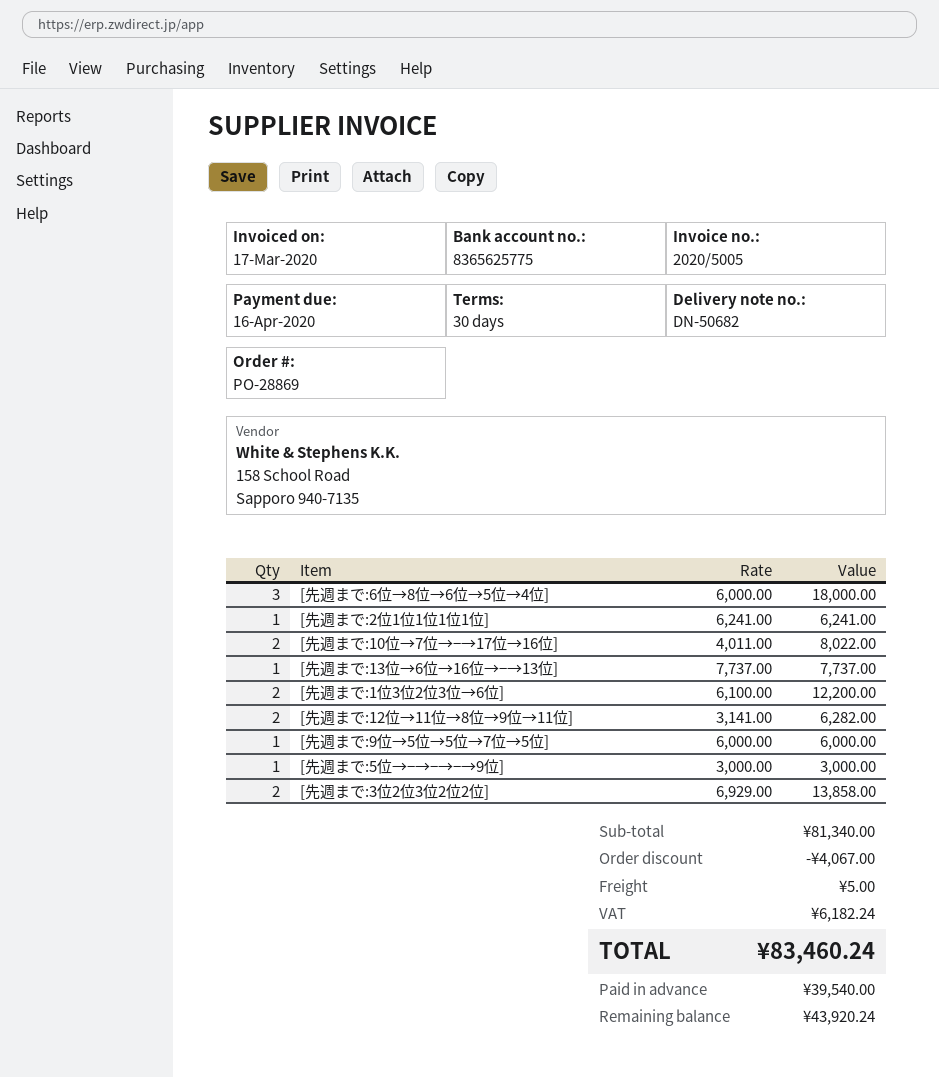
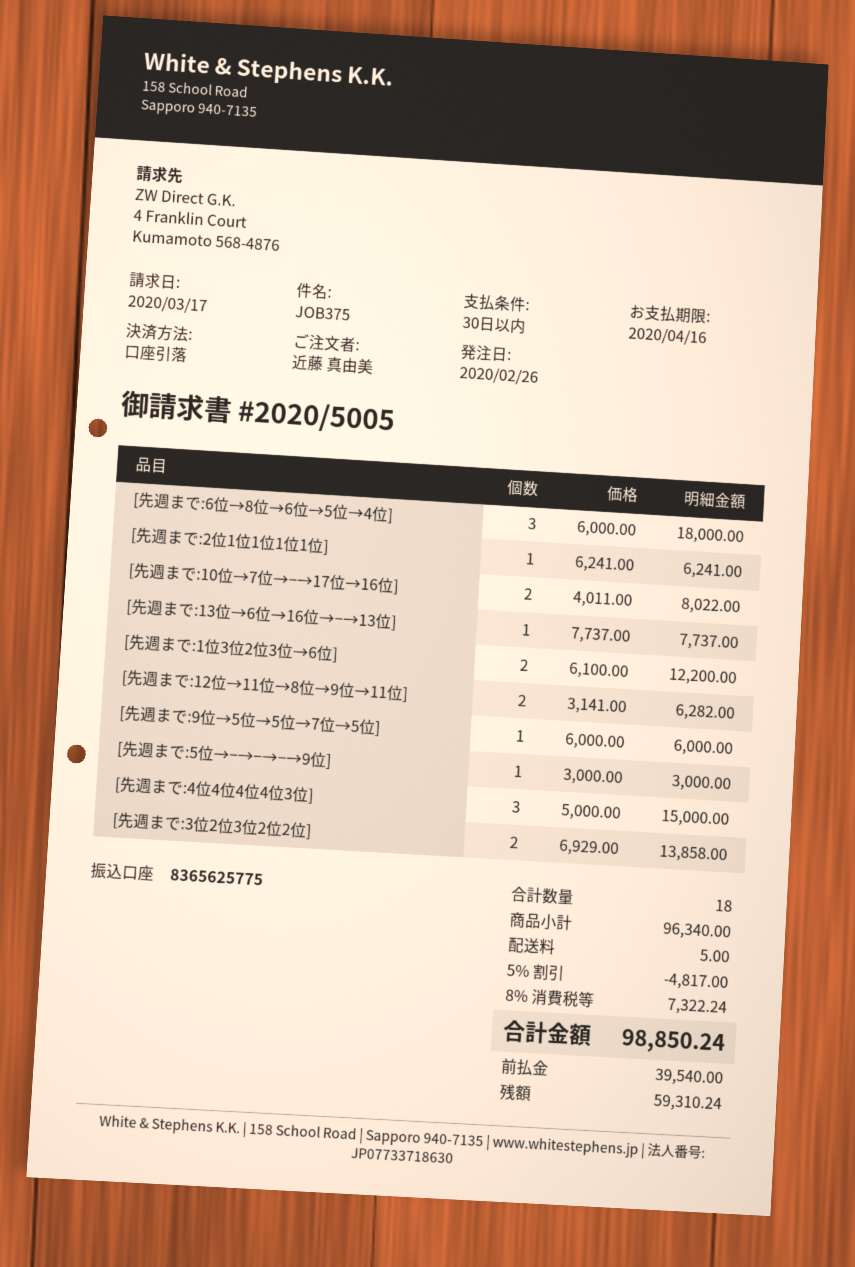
[先週まで:4位4位4位4位3位]: none -> 3 x 5000.00 = 15000.00
subtotal: 81340.00 -> 96340.00
discount: 4067.00 -> 4817.00
tax: 6182.24 -> 7322.24
total: 83460.24 -> 98850.24
balance: 43920.24 -> 59310.24

